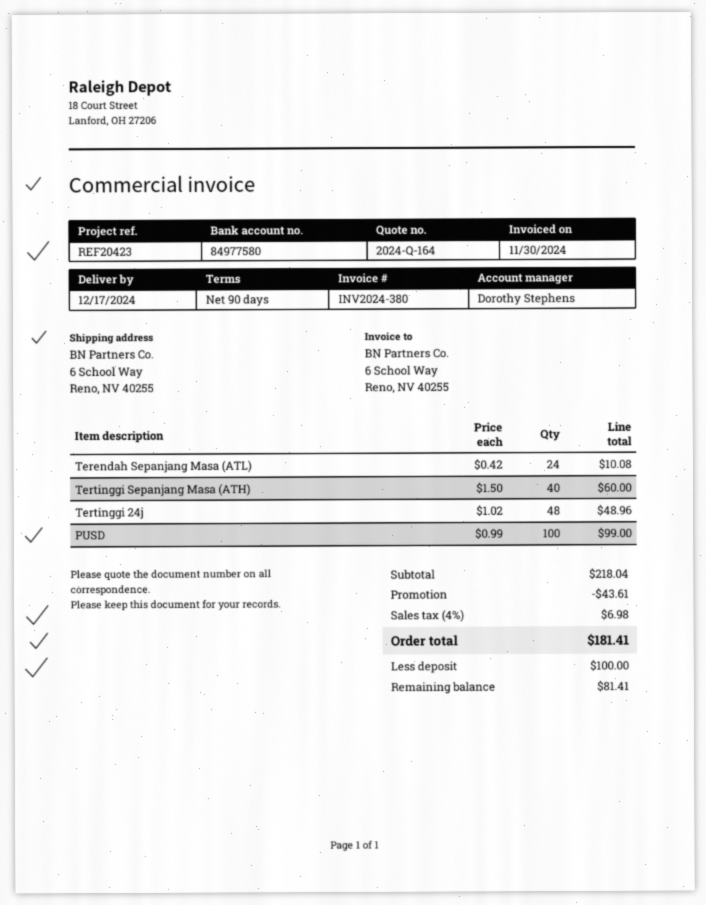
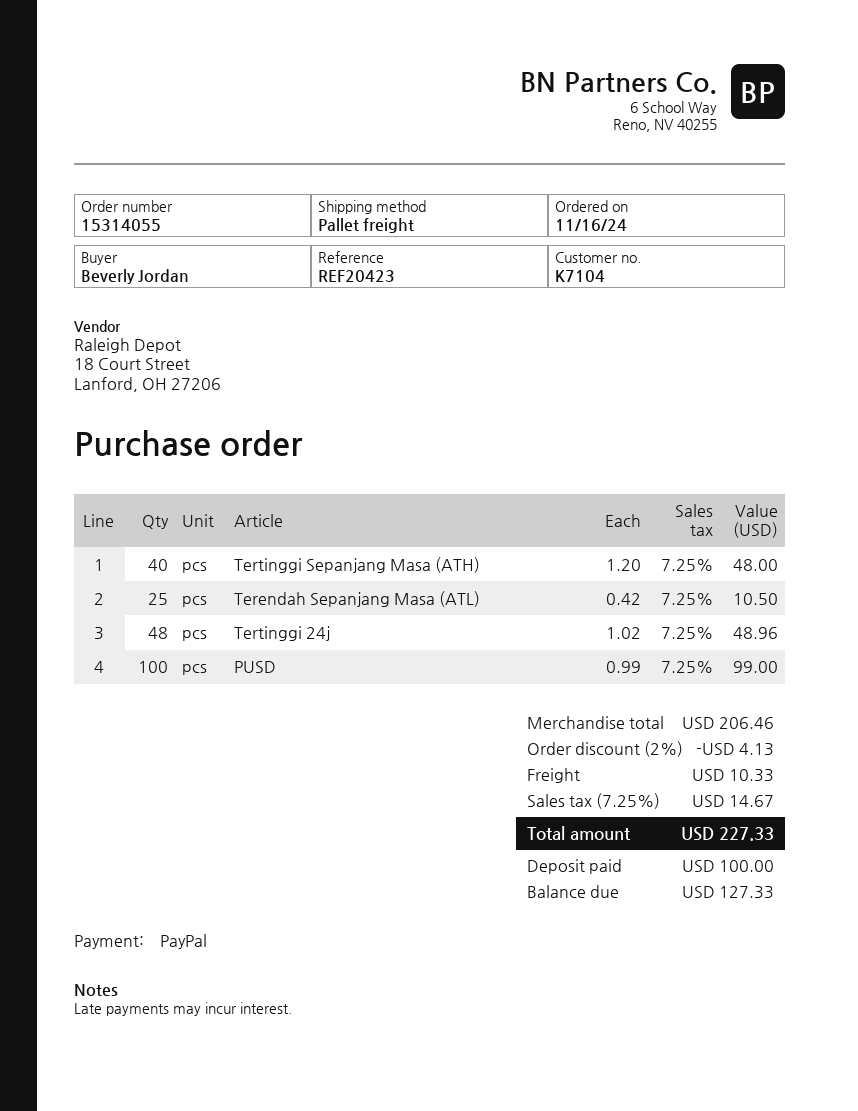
Terendah Sepanjang Masa (ATL): 24 x 0.42 = 10.08 -> 25 x 0.42 = 10.50
Tertinggi Sepanjang Masa (ATH): 40 x 1.50 = 60.00 -> 40 x 1.20 = 48.00
subtotal: 218.04 -> 206.46
discount: 43.61 -> 4.13
shipping: none -> 10.33
tax: 4% = 6.98 -> 7.25% = 14.67
total: 181.41 -> 227.33
balance: 81.41 -> 127.33

